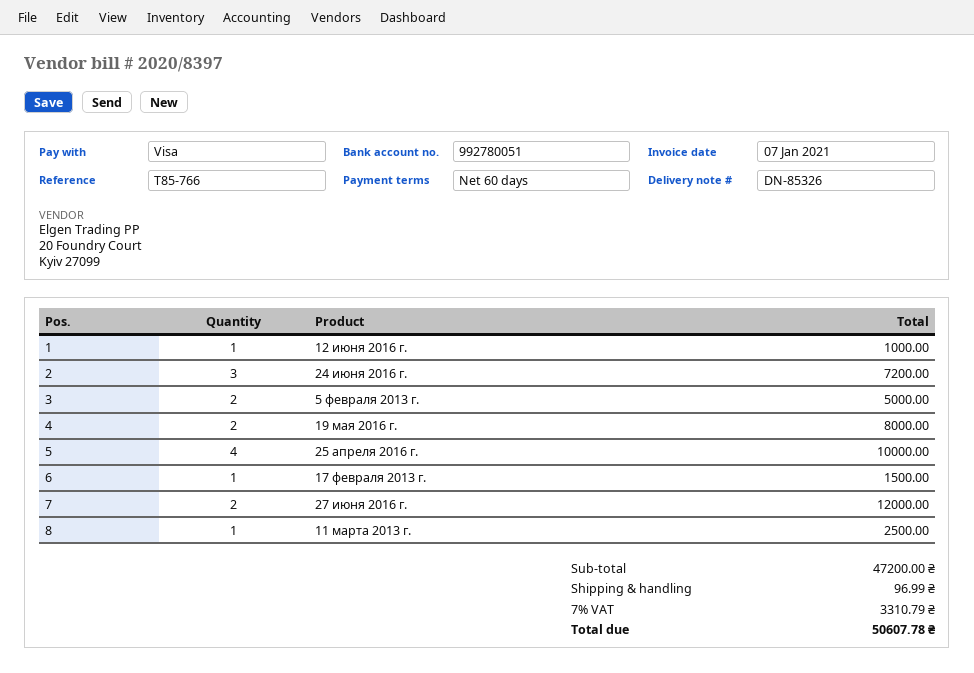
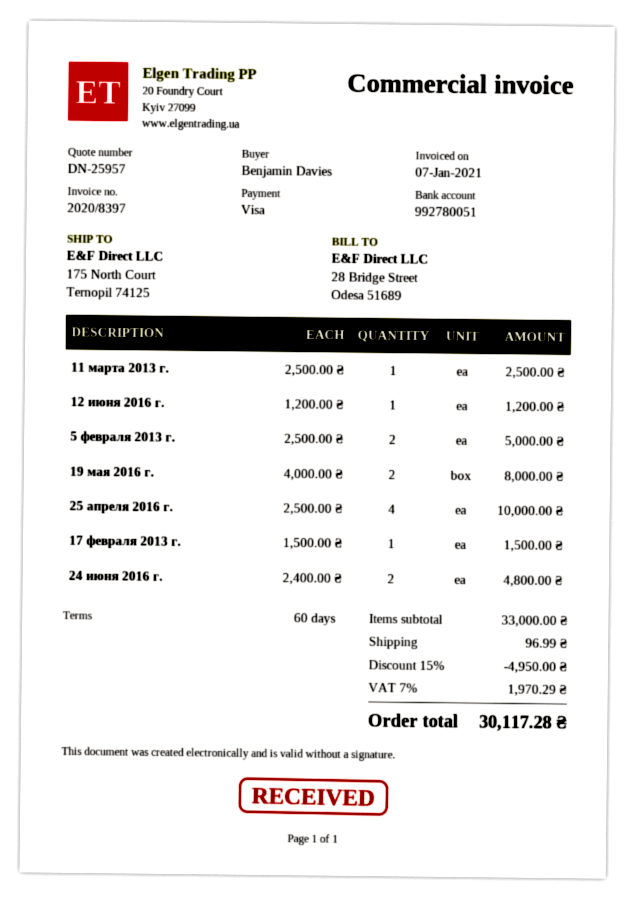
12 июня 2016 г.: 1 for 1000.00 -> 1 for 1200.00
24 июня 2016 г.: 3 for 7200.00 -> 2 for 4800.00
27 июня 2016 г.: 2 for 12000.00 -> none
subtotal: 47200.00 -> 33000.00
discount: none -> 15% = 4950.00
tax: 7% = 3310.79 -> 7% = 1970.29
total: 50607.78 -> 30117.28

